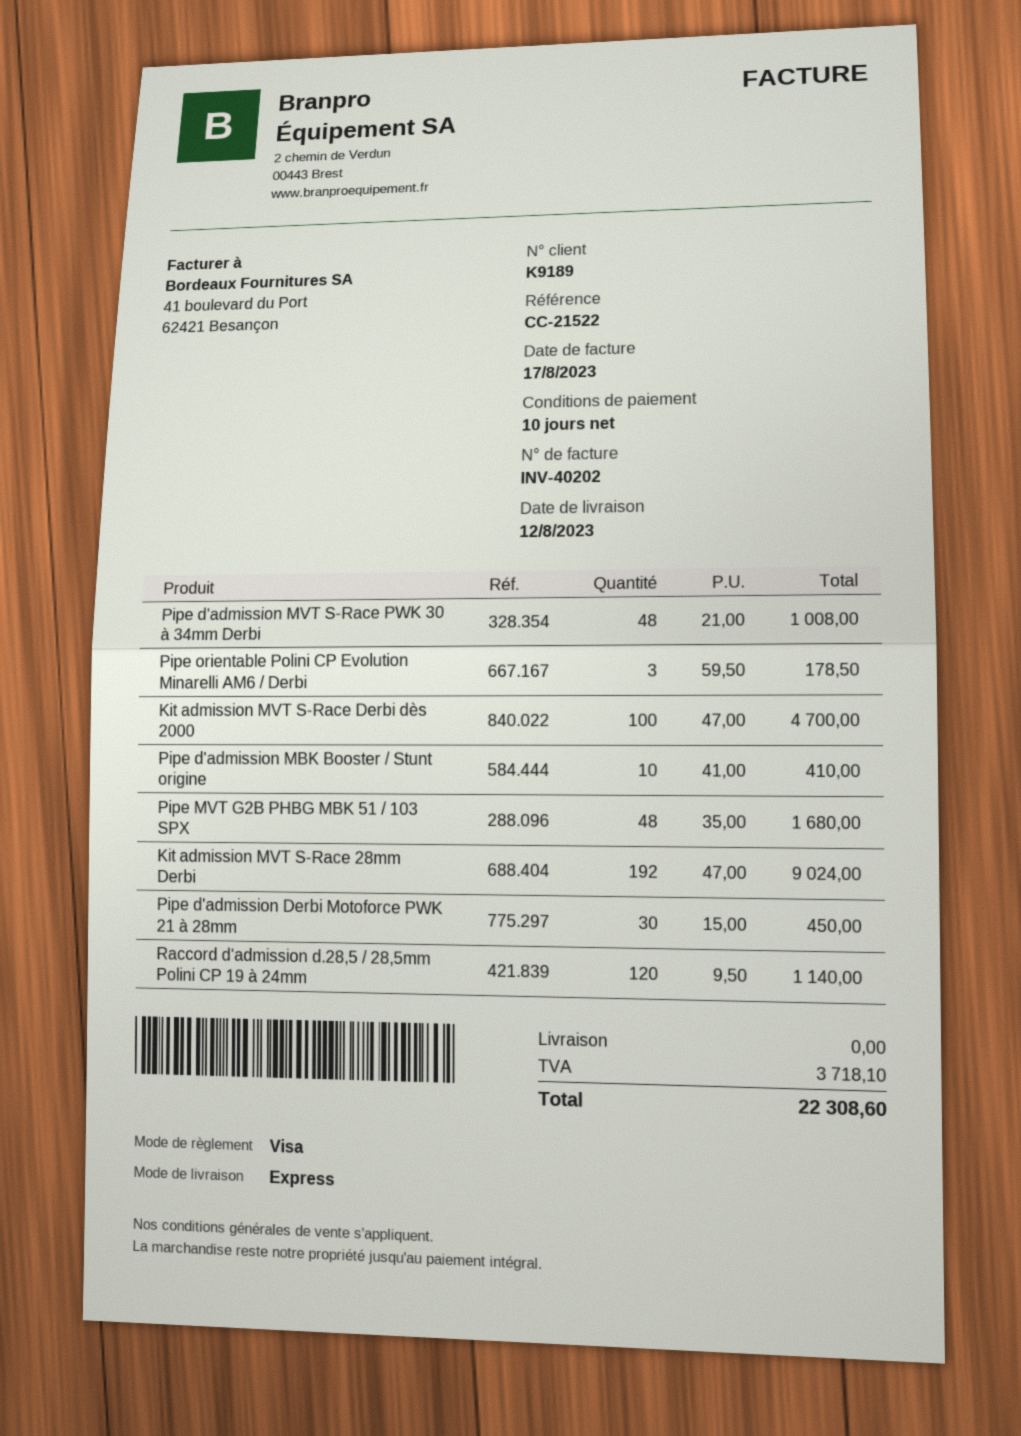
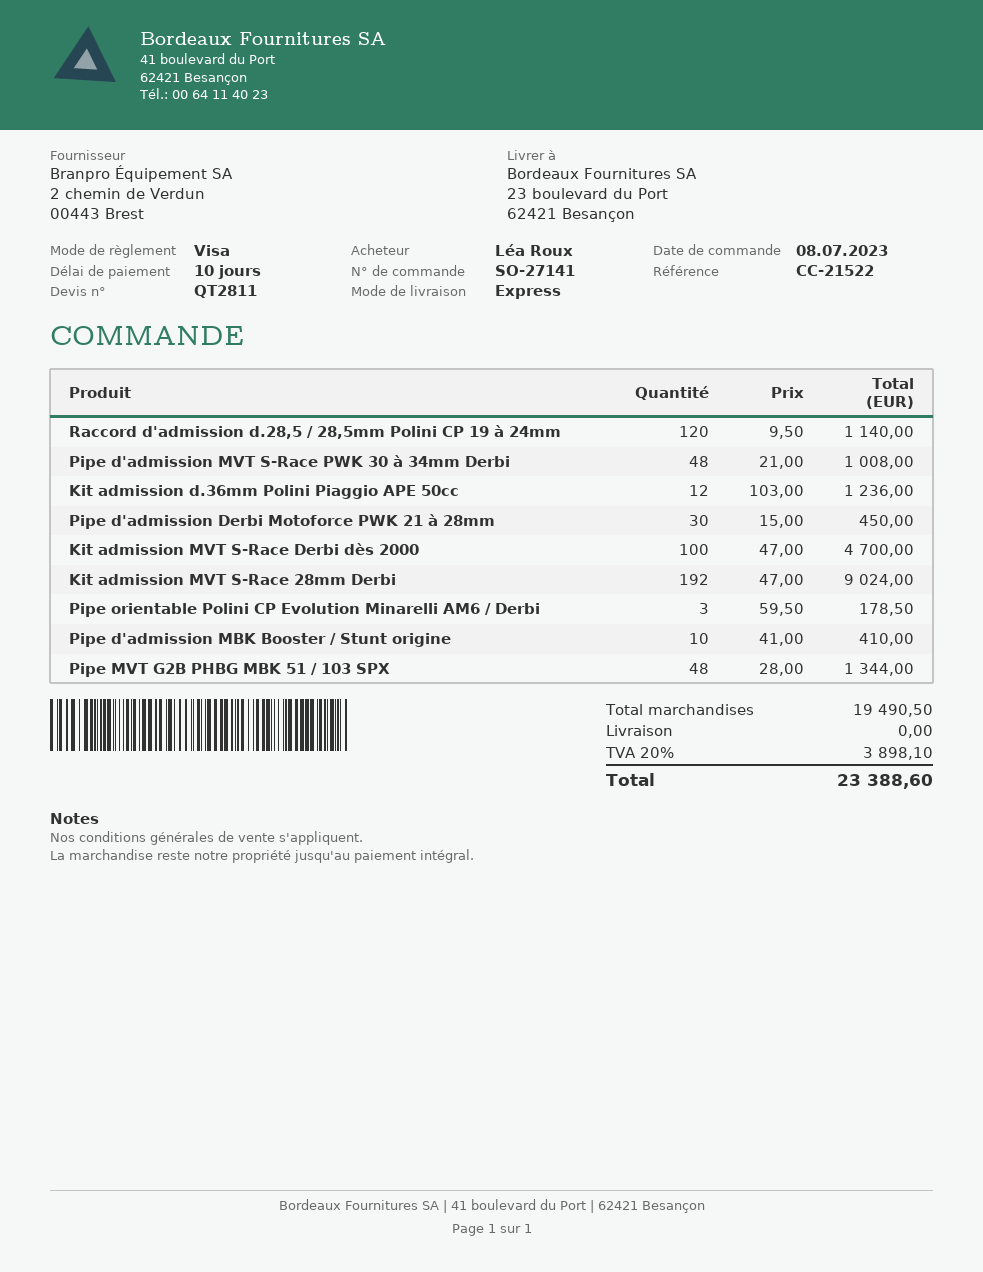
Pipe MVT G2B PHBG MBK 51 / 103 SPX: 48 x 35.00 = 1680.00 -> 48 x 28.00 = 1344.00
Kit admission d.36mm Polini Piaggio APE 50cc: none -> 12 x 103.00 = 1236.00
tax: 3718.10 -> 3898.10
total: 22308.60 -> 23388.60

